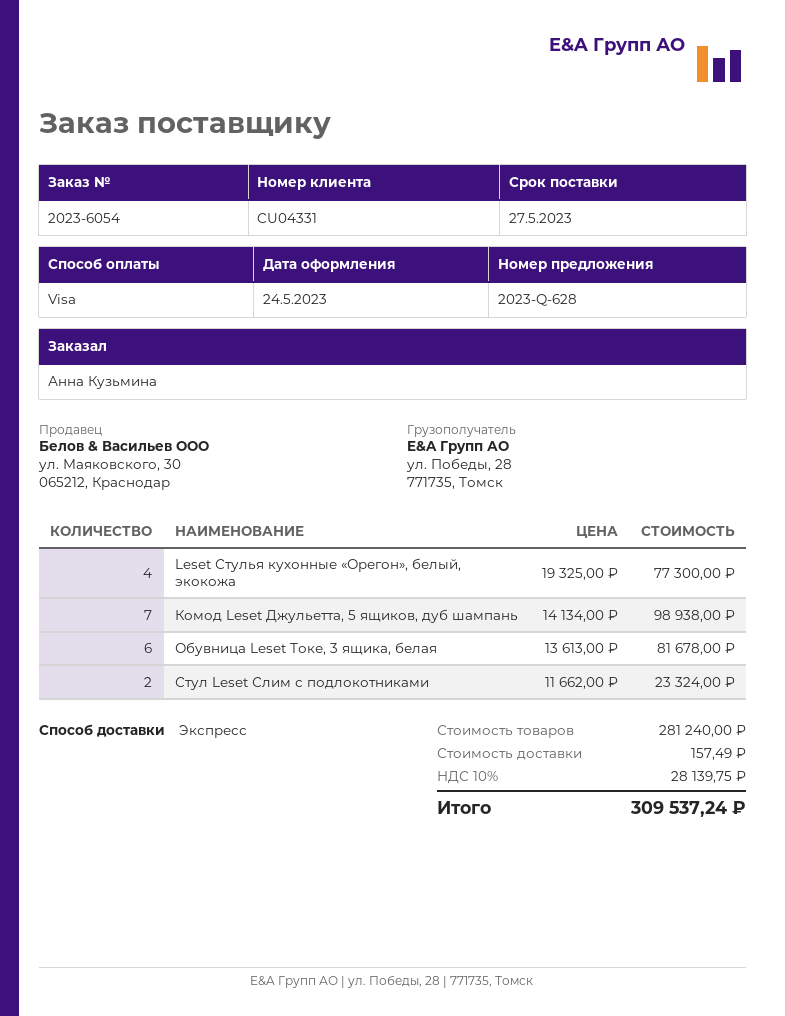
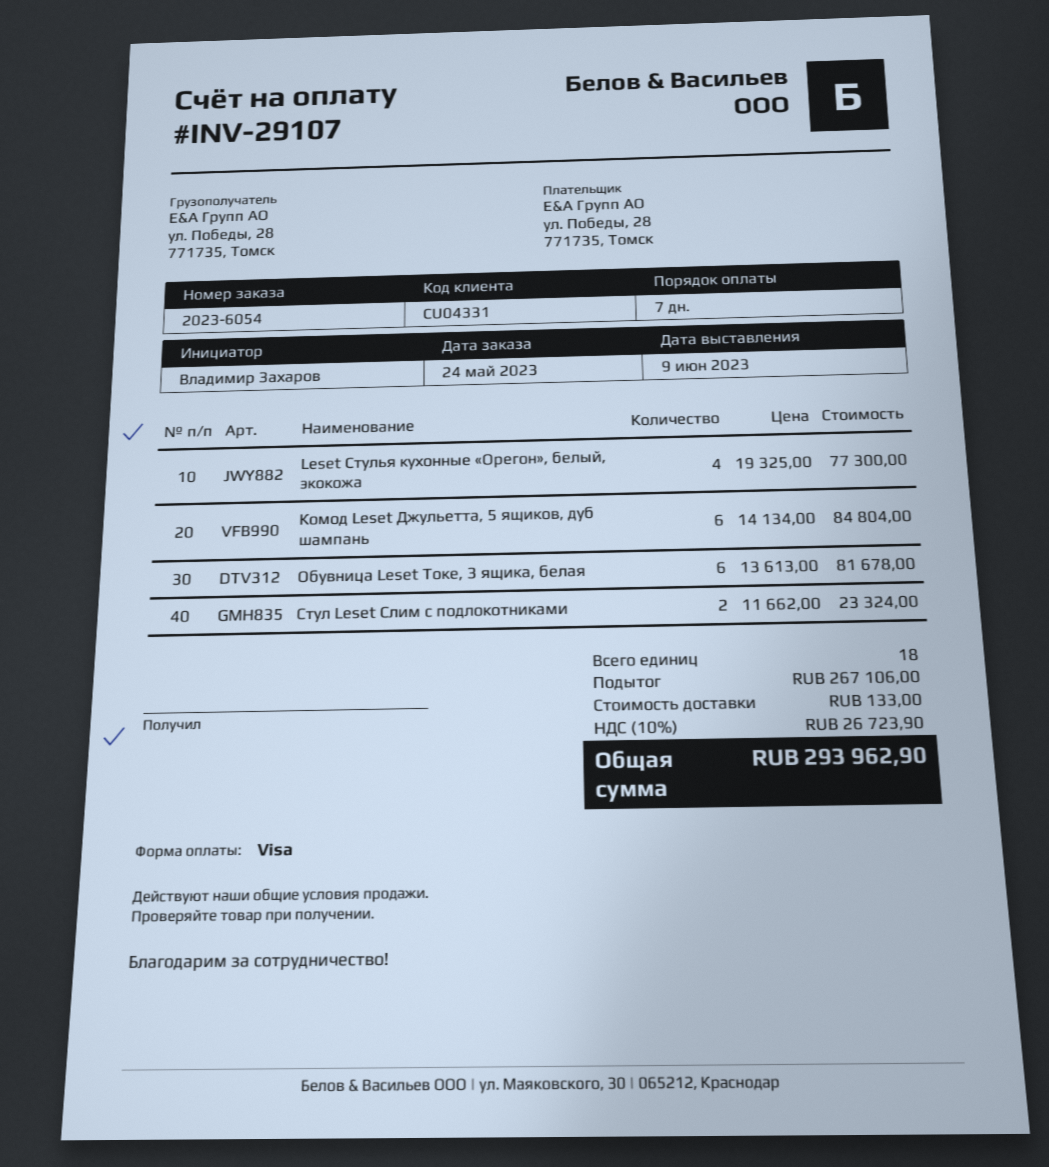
ordered by: Анна Кузьмина -> Владимир Захаров
Комод Leset Джульетта, 5 ящиков, дуб шампань: 7 x 14134.00 = 98938.00 -> 6 x 14134.00 = 84804.00
subtotal: 281240.00 -> 267106.00
shipping: 157.49 -> 133.00
tax: 10% = 28139.75 -> 10% = 26723.90
total: 309537.24 -> 293962.90

